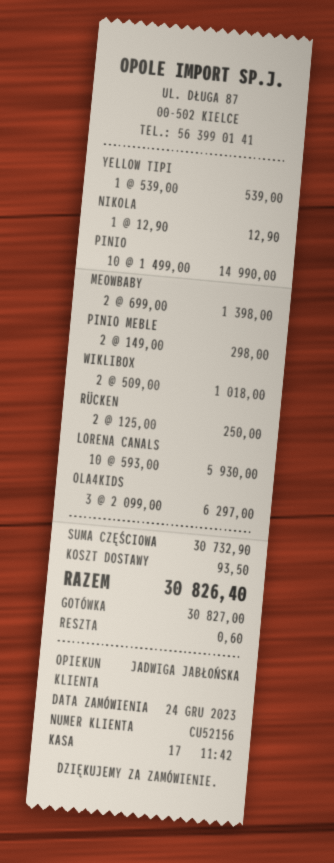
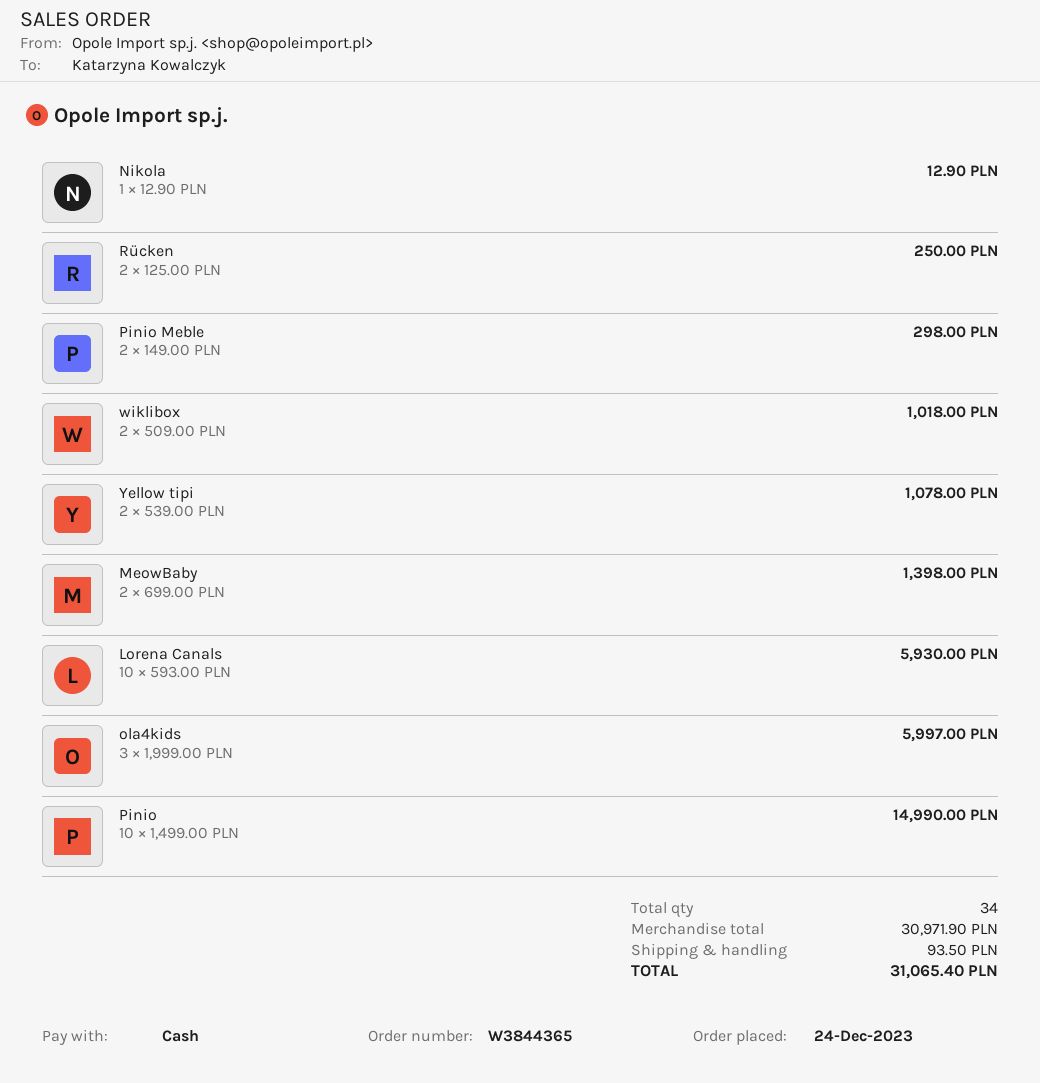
YELLOW TIPI: 1 x 539.00 = 539.00 -> 2 x 539.00 = 1078.00
OLA4KIDS: 3 x 2099.00 = 6297.00 -> 3 x 1999.00 = 5997.00
subtotal: 30732.90 -> 30971.90
total: 30826.40 -> 31065.40

